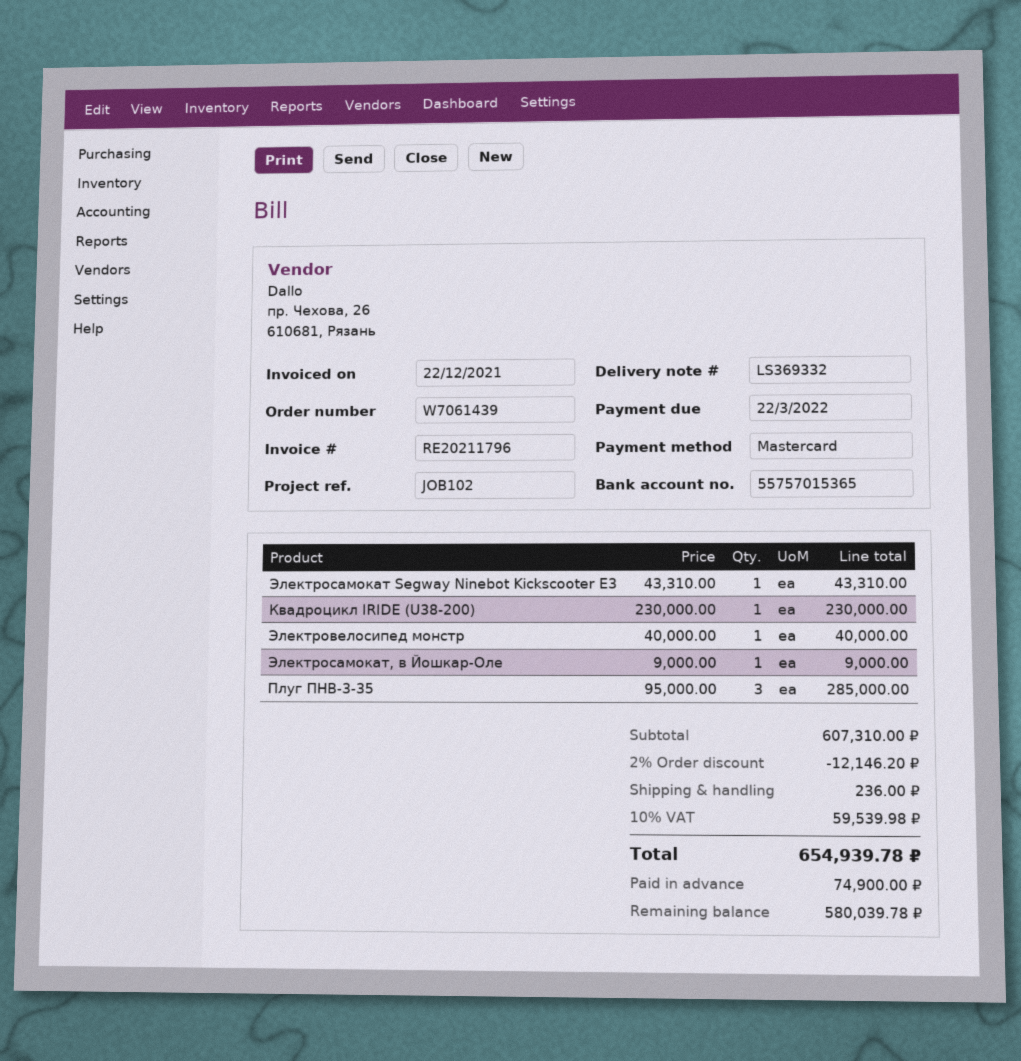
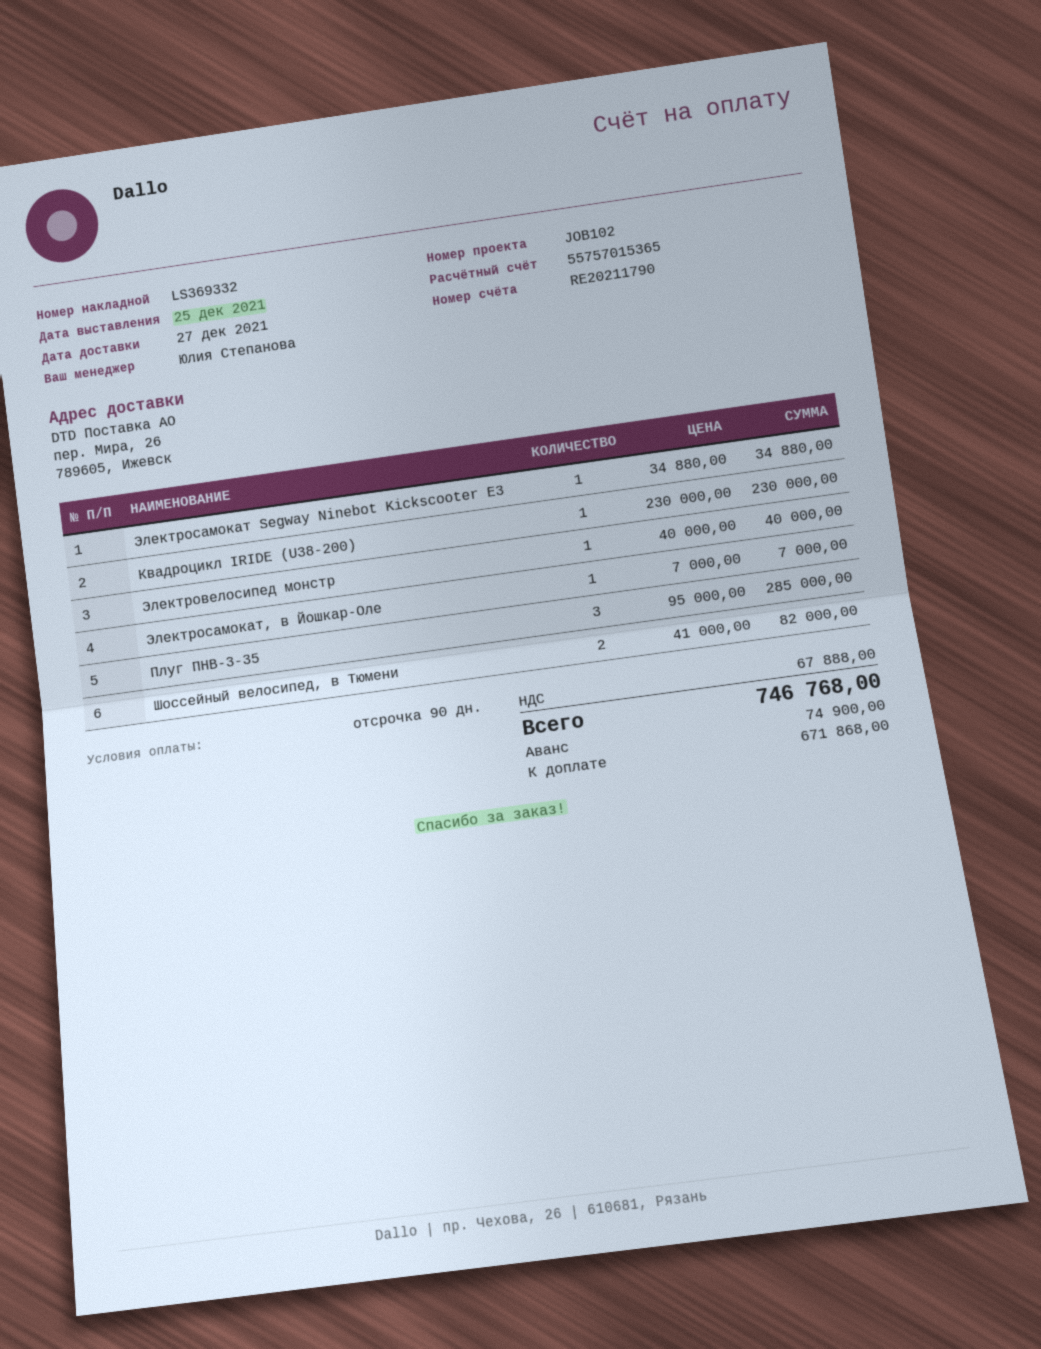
invoice number: RE20211796 -> RE20211790
invoice date: 2021-12-22 -> 2021-12-25
Электросамокат Segway Ninebot Kickscooter E3: 1 x 43310.00 = 43310.00 -> 1 x 34880.00 = 34880.00
Электросамокат, в Йошкар-Оле: 1 x 9000.00 = 9000.00 -> 1 x 7000.00 = 7000.00
Шоссейный велосипед, в Тюмени: none -> 2 x 41000.00 = 82000.00
discount: 2% = 12146.20 -> none
shipping: 236.00 -> none
tax: 59539.98 -> 67888.00
total: 654939.78 -> 746768.00
balance: 580039.78 -> 671868.00

